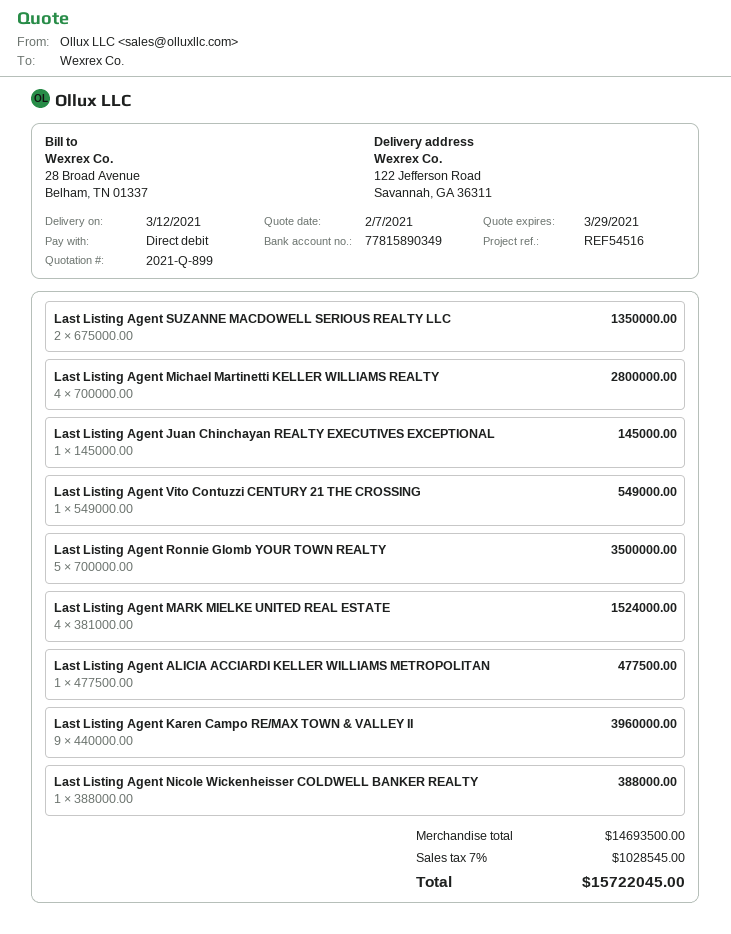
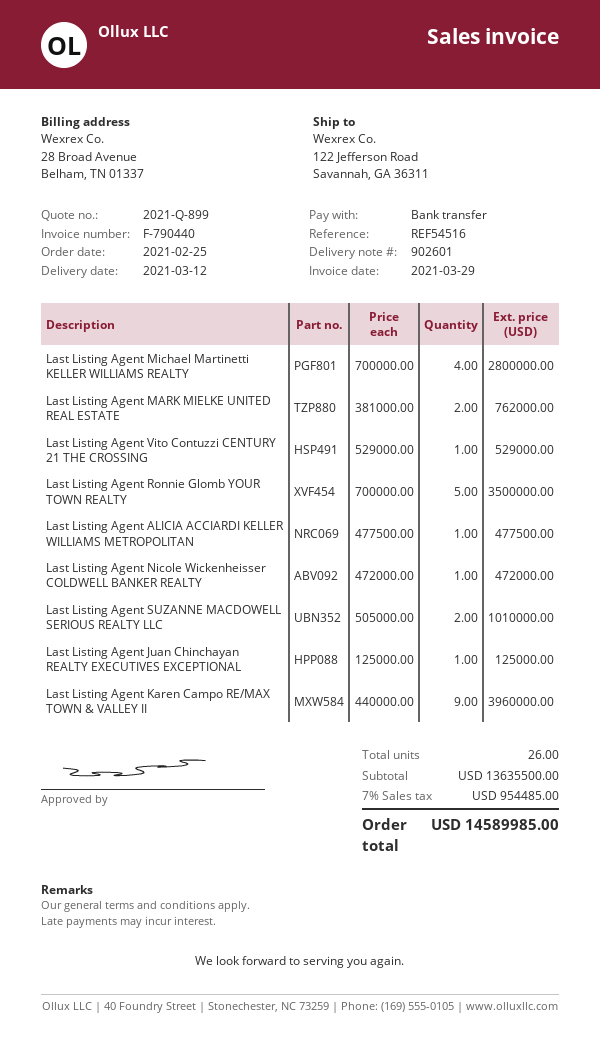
payment method: direct debit -> bank transfer
Last Listing Agent SUZANNE MACDOWELL SERIOUS REALTY LLC: 2 x 675000.00 = 1350000.00 -> 2 x 505000.00 = 1010000.00
Last Listing Agent Juan Chinchayan REALTY EXECUTIVES EXCEPTIONAL: 1 x 145000.00 = 145000.00 -> 1 x 125000.00 = 125000.00
Last Listing Agent Vito Contuzzi CENTURY 21 THE CROSSING: 1 x 549000.00 = 549000.00 -> 1 x 529000.00 = 529000.00
Last Listing Agent MARK MIELKE UNITED REAL ESTATE: 4 x 381000.00 = 1524000.00 -> 2 x 381000.00 = 762000.00
Last Listing Agent Nicole Wickenheisser COLDWELL BANKER REALTY: 1 x 388000.00 = 388000.00 -> 1 x 472000.00 = 472000.00
subtotal: 14693500.00 -> 13635500.00
tax: 7% = 1028545.00 -> 7% = 954485.00
total: 15722045.00 -> 14589985.00

